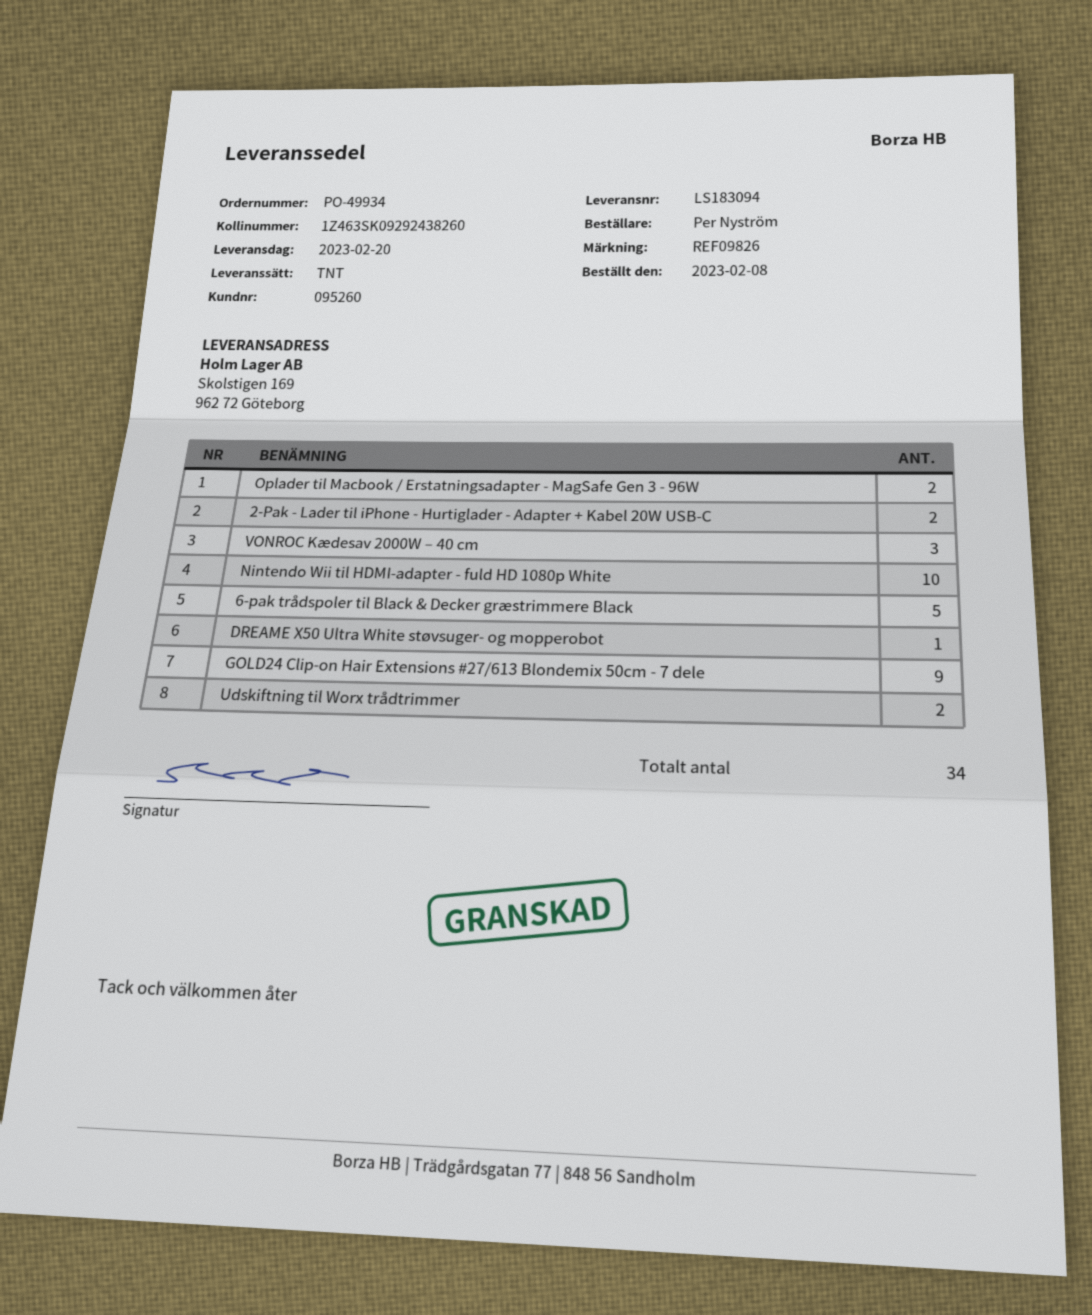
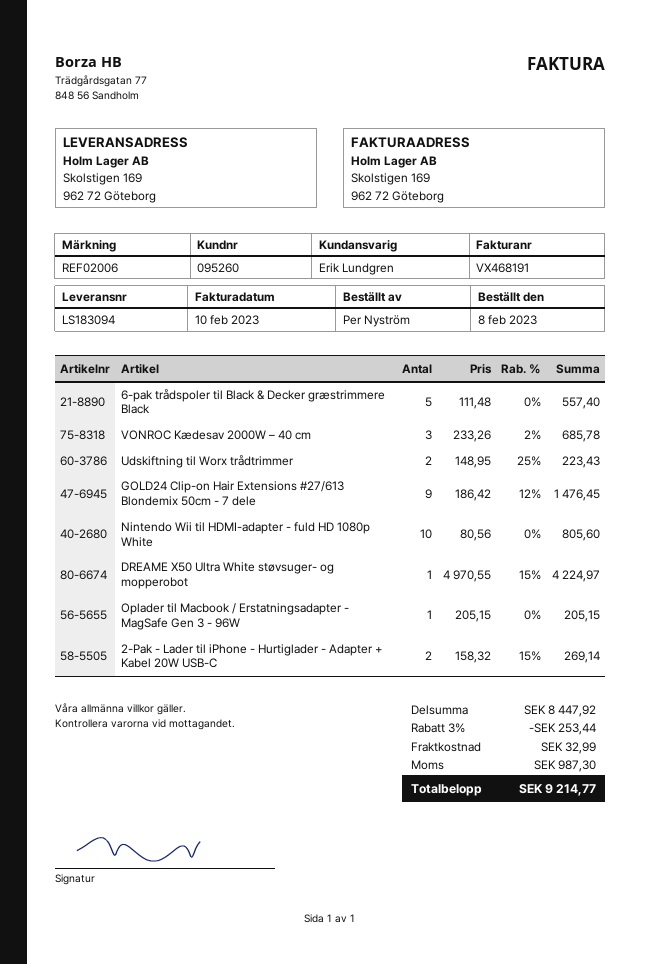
reference: REF09826 -> REF02006
Oplader til Macbook / Erstatningsadapter - MagSafe Gen 3 - 96W: 2 -> 1

